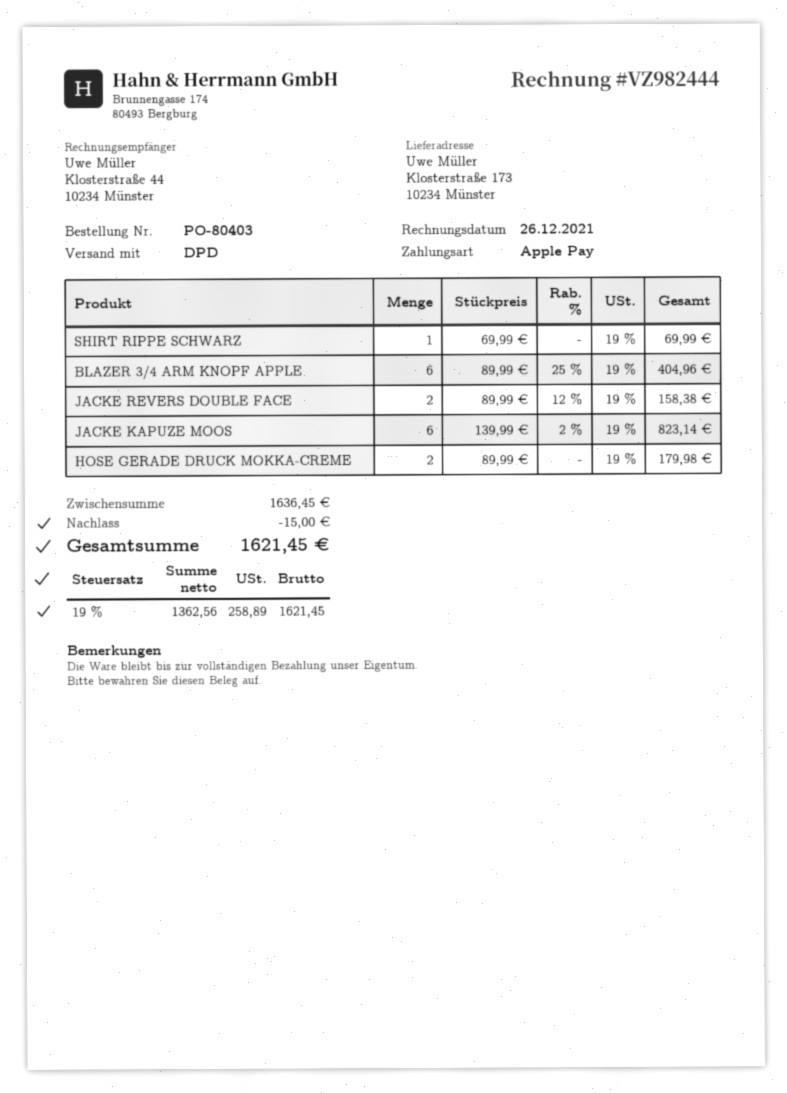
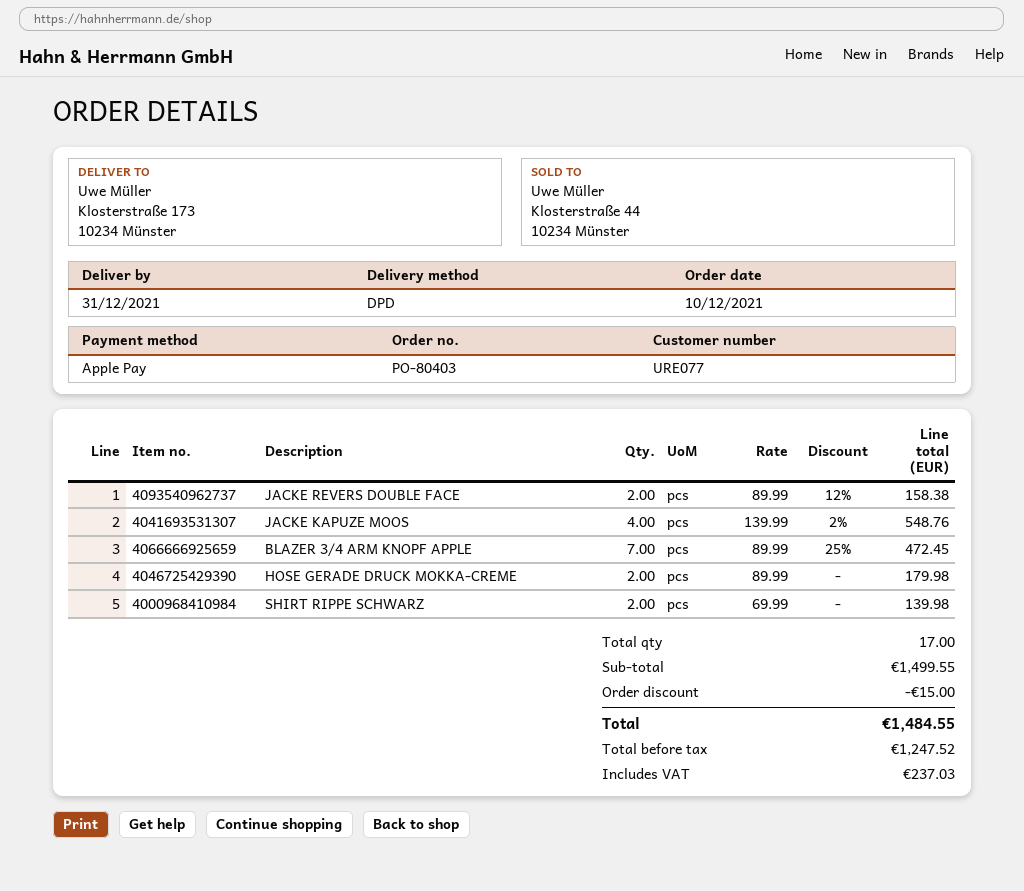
SHIRT RIPPE SCHWARZ: 1 x 69.99 = 69.99 -> 2 x 69.99 = 139.98
BLAZER 3/4 ARM KNOPF APPLE: 6 x 89.99 - 25% = 404.96 -> 7 x 89.99 - 25% = 472.45
JACKE KAPUZE MOOS: 6 x 139.99 - 2% = 823.14 -> 4 x 139.99 - 2% = 548.76
subtotal: 1636.45 -> 1499.55
net: 1362.56 -> 1247.52
tax: 258.89 -> 237.03
total: 1621.45 -> 1484.55

